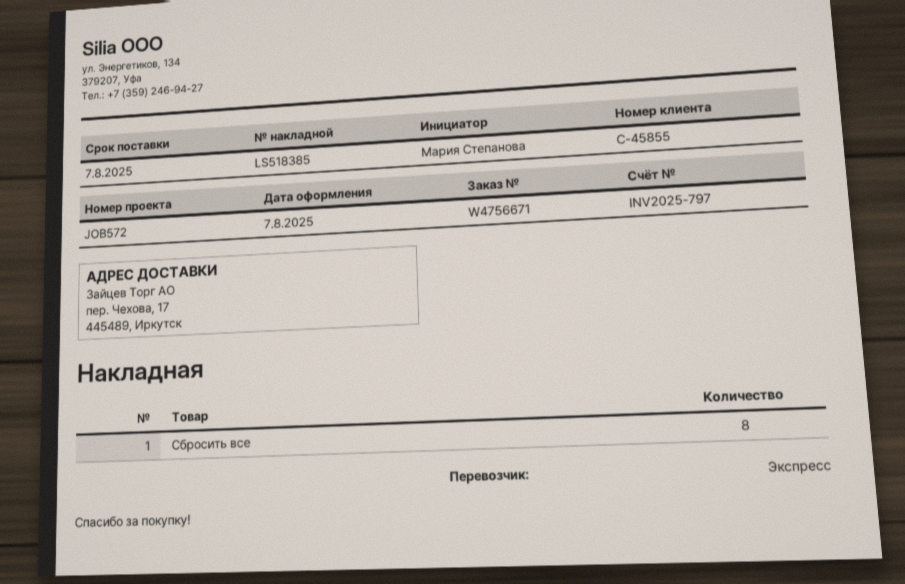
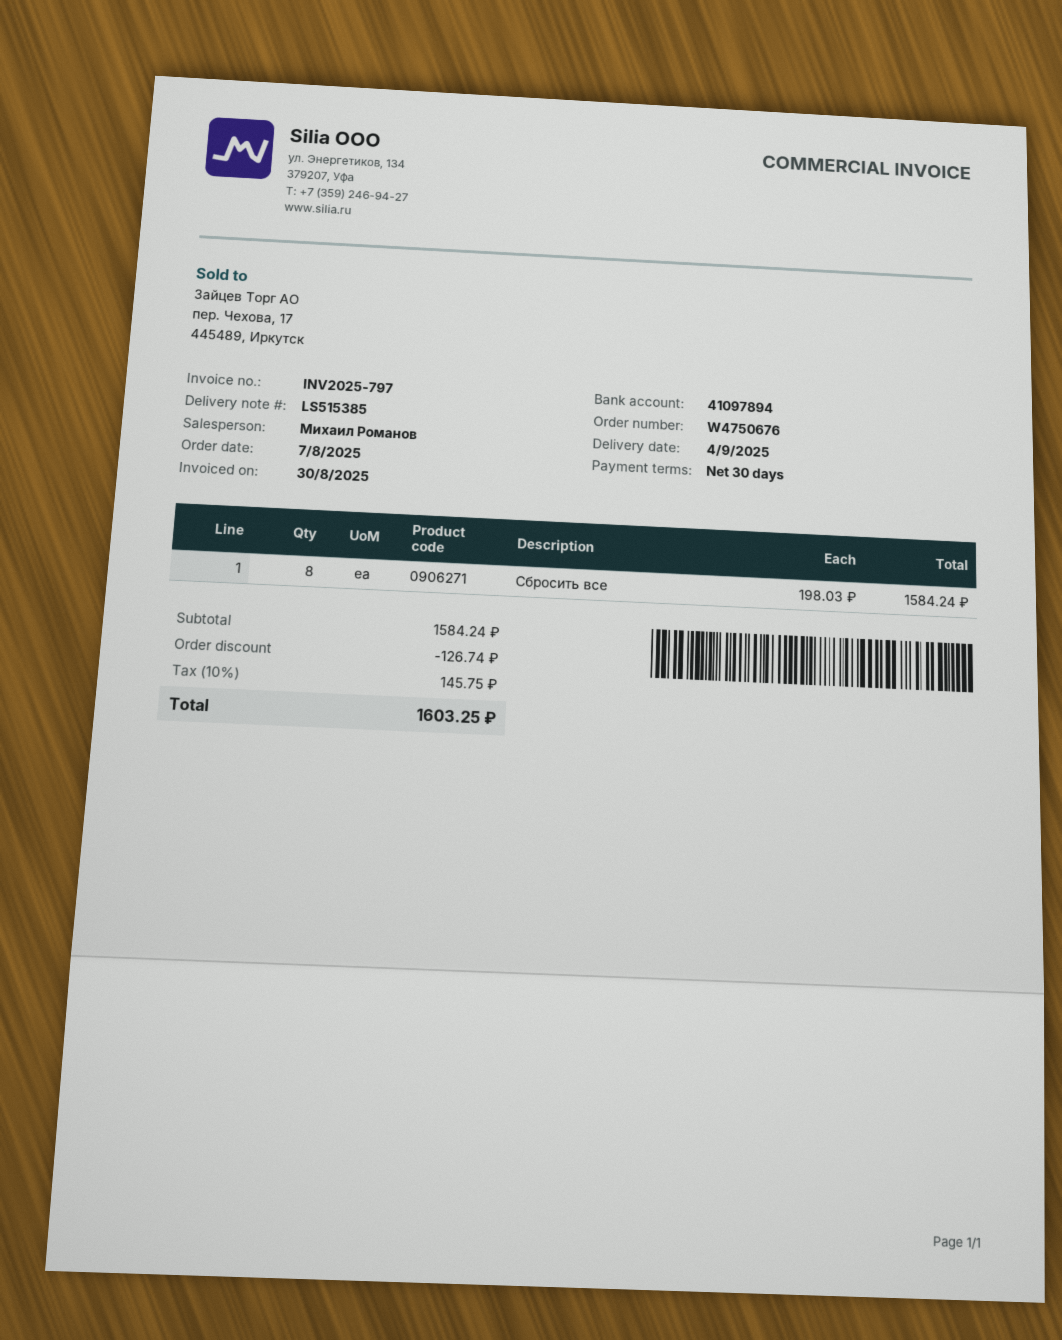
order number: W4756671 -> W4750676
delivery note number: LS518385 -> LS515385
delivery date: 2025-08-07 -> 2025-09-04

